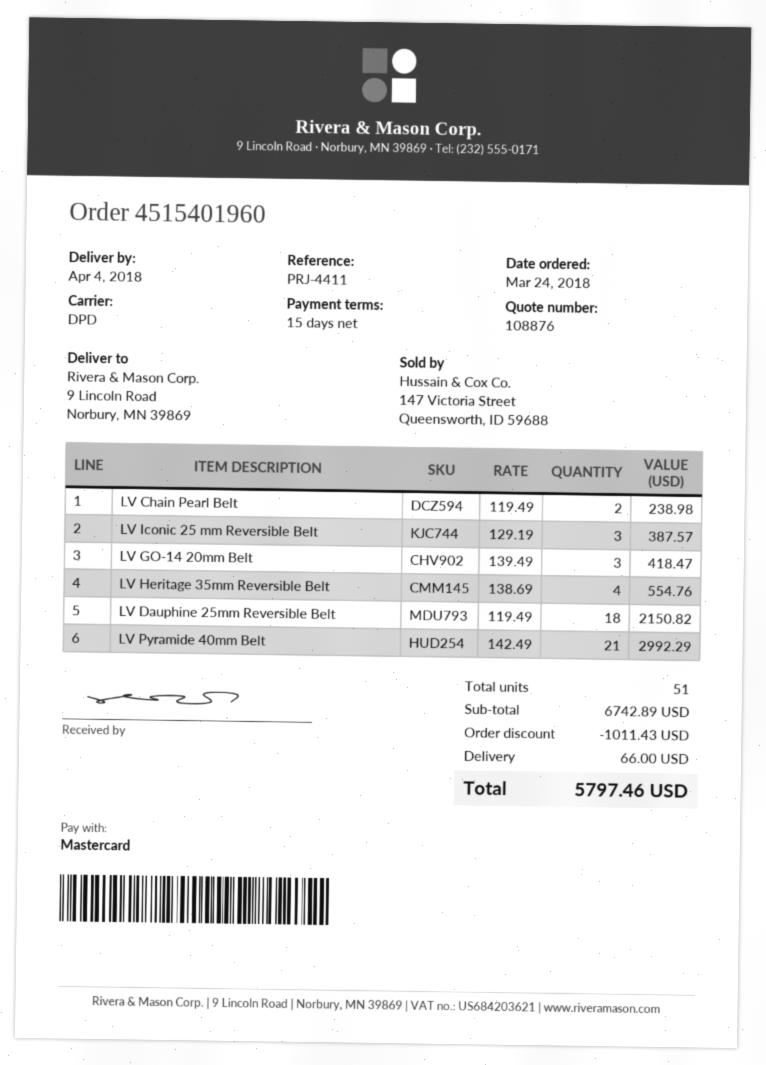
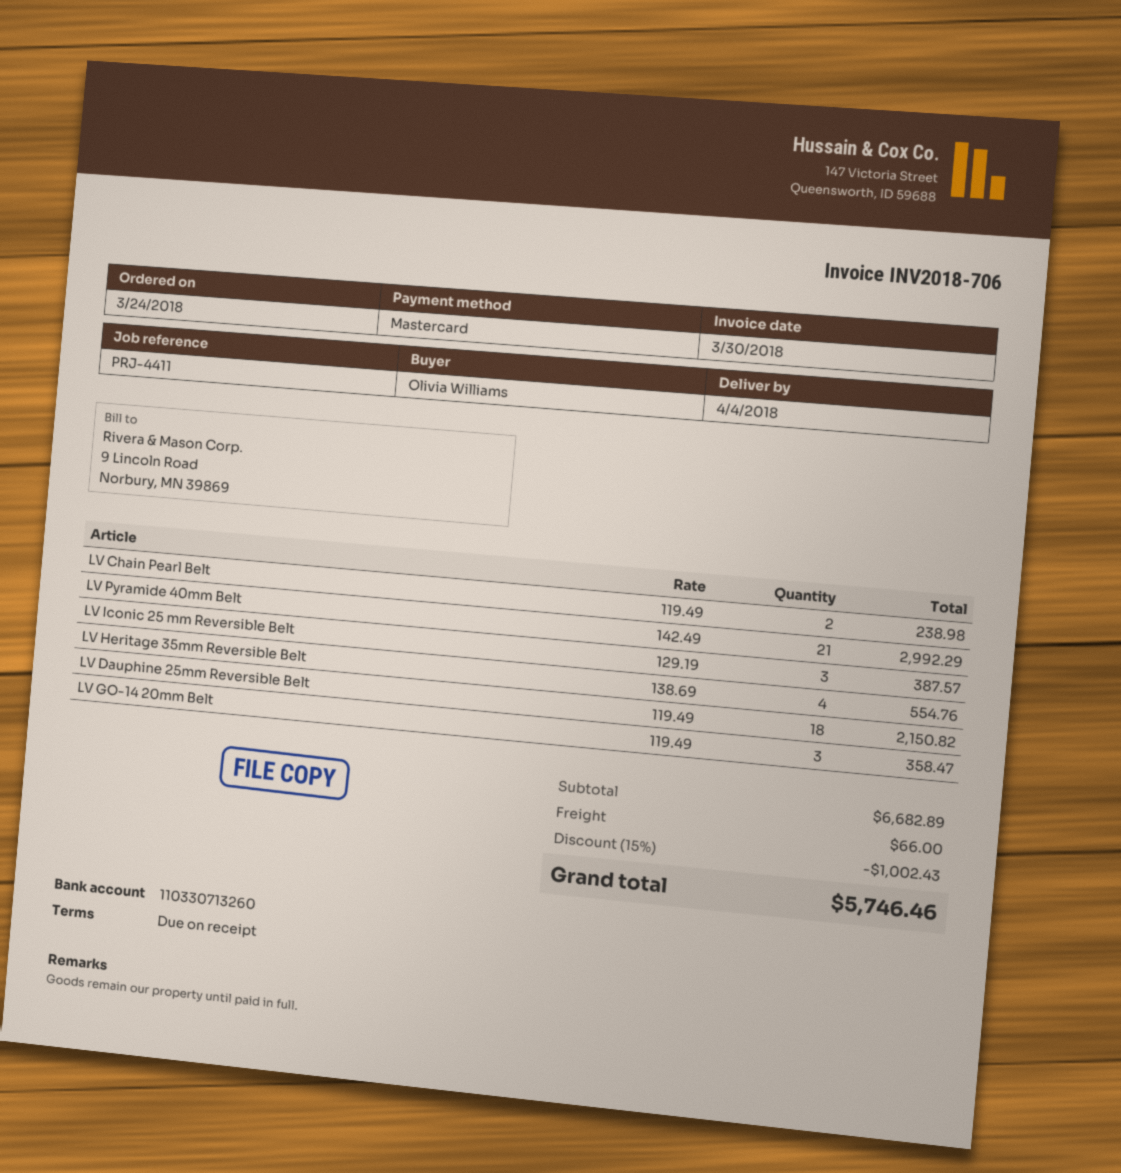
payment terms: 15 days -> on receipt
LV GO-14 20mm Belt: 3 x 139.49 = 418.47 -> 3 x 119.49 = 358.47
subtotal: 6742.89 -> 6682.89
discount: 1011.43 -> 1002.43
total: 5797.46 -> 5746.46

